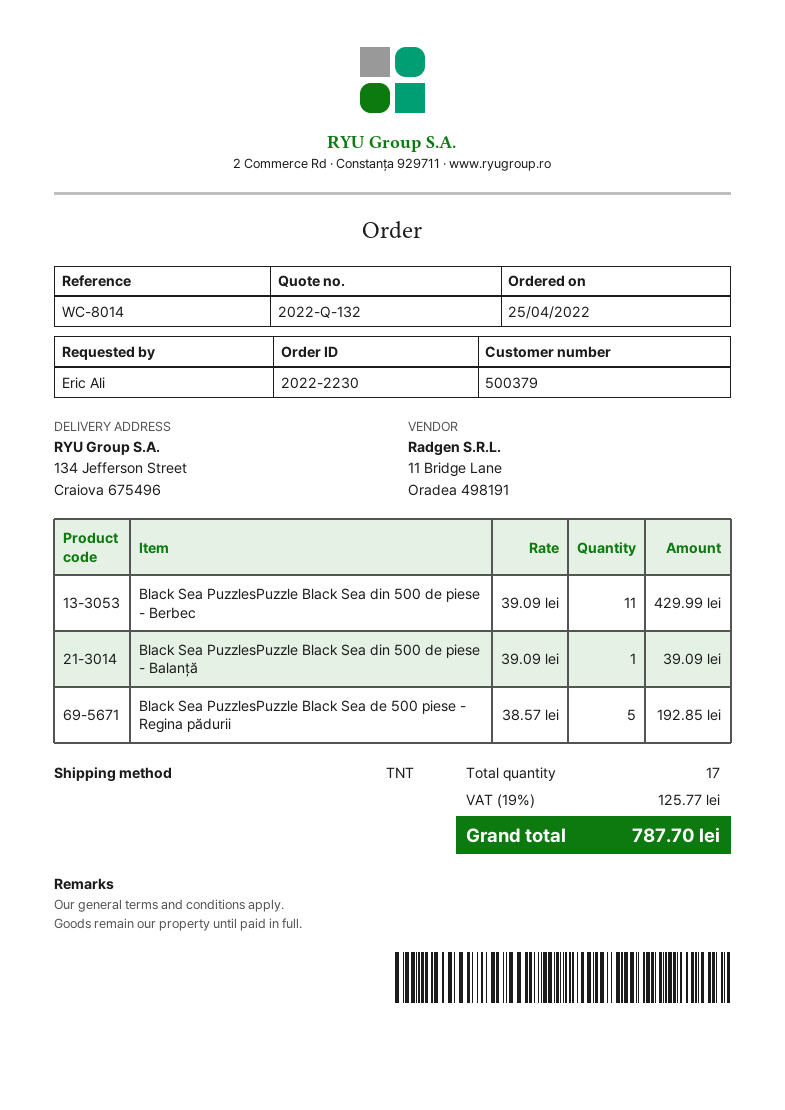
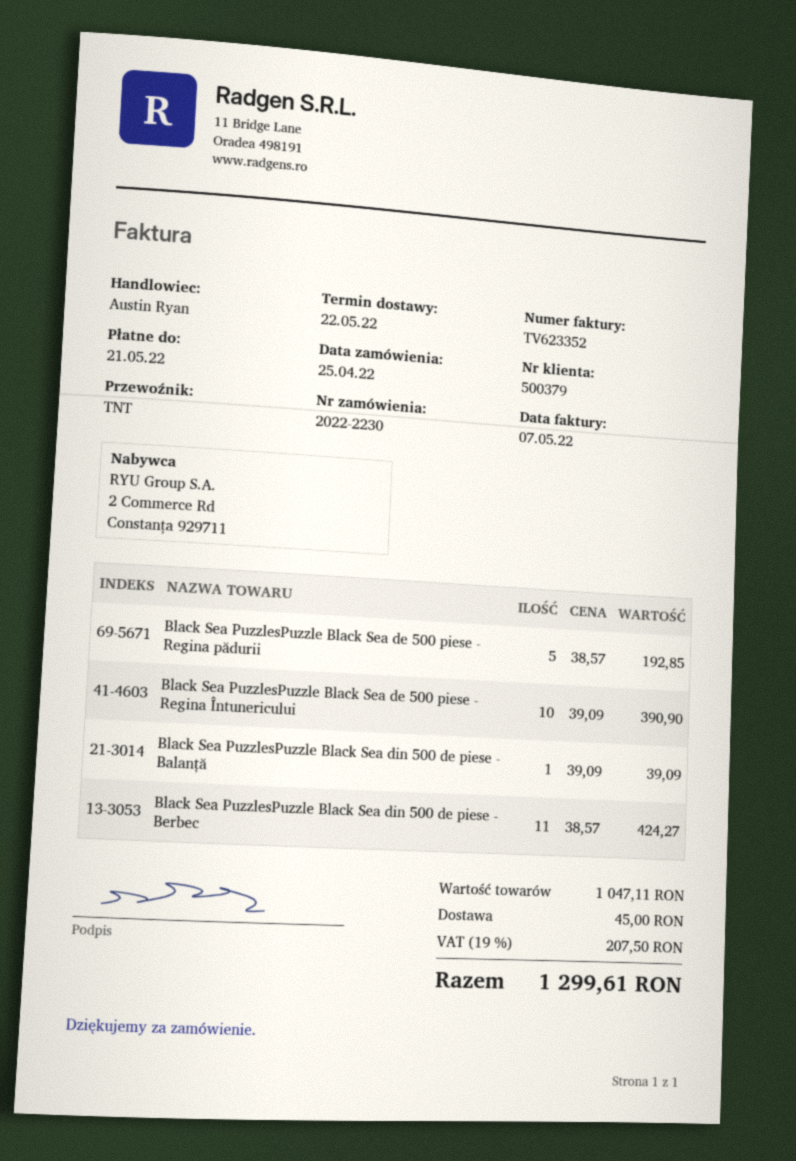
Black Sea PuzzlesPuzzle Black Sea din 500 de piese - Berbec: 11 x 39.09 = 429.99 -> 11 x 38.57 = 424.27
Black Sea PuzzlesPuzzle Black Sea de 500 piese - Regina Întunericului: none -> 10 x 39.09 = 390.90
shipping: none -> 45.00
tax: 19% = 125.77 -> 19% = 207.50
total: 787.70 -> 1299.61

